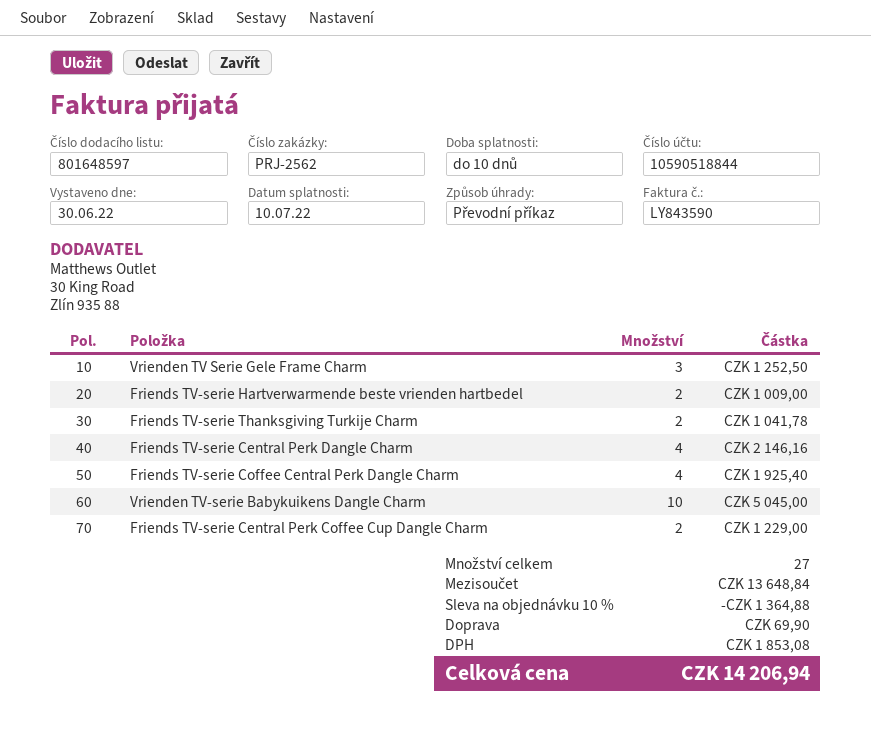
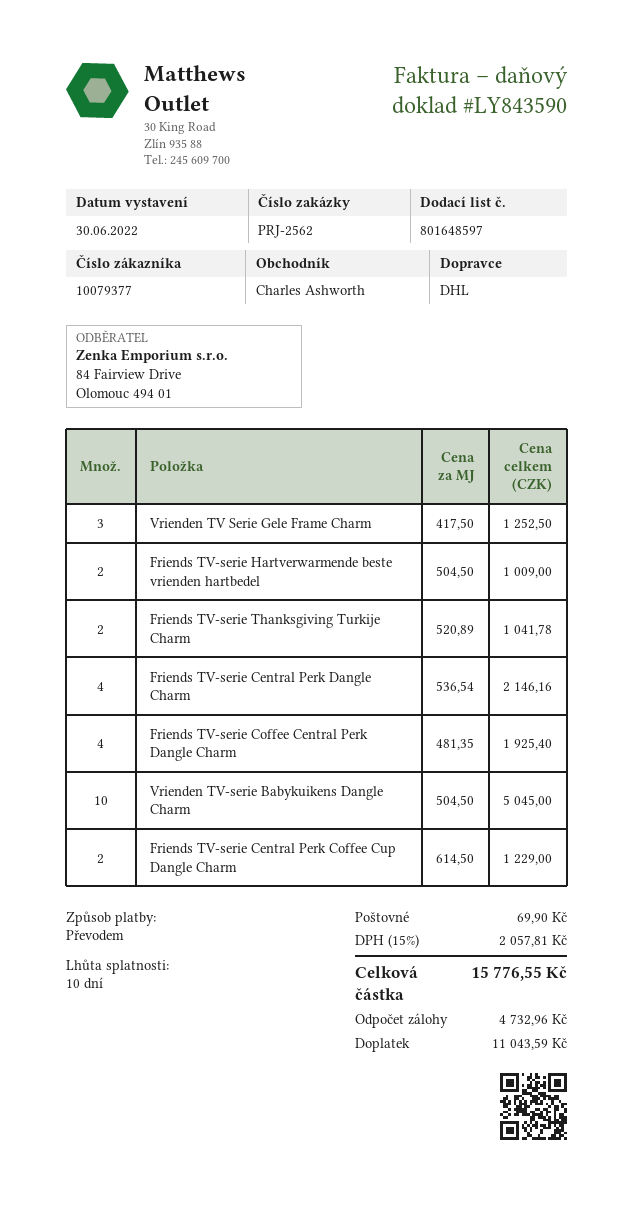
discount: 10% = 1364.88 -> none
tax: 1853.08 -> 2057.81
total: 14206.94 -> 15776.55

